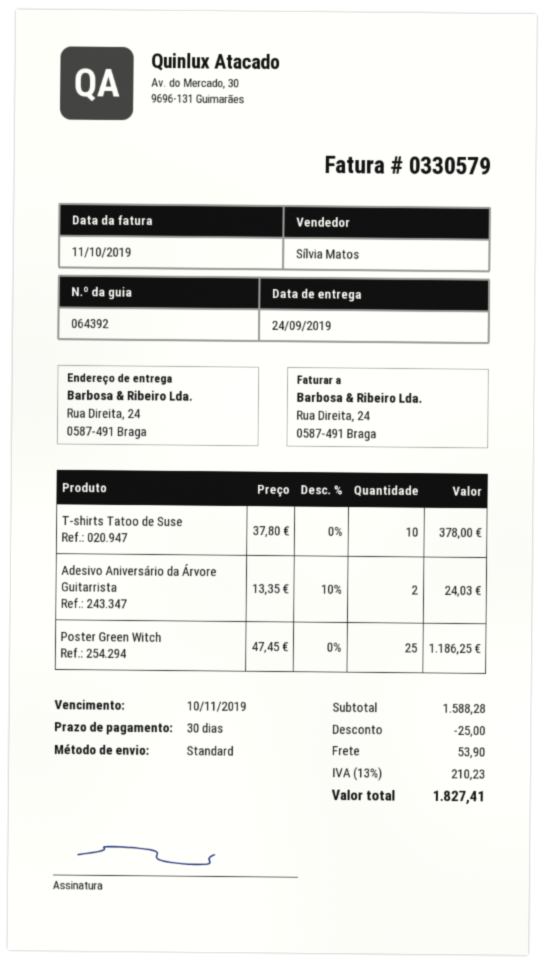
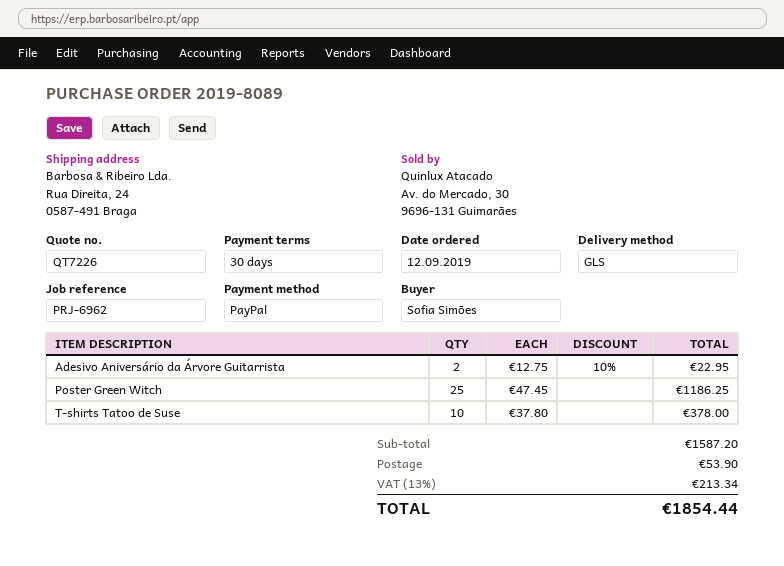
shipping method: standard -> GLS
Adesivo Aniversário da Árvore Guitarrista: 2 x 13.35 - 10% = 24.03 -> 2 x 12.75 - 10% = 22.95
subtotal: 1588.28 -> 1587.20
discount: 25.00 -> none
tax: 13% = 210.23 -> 13% = 213.34
total: 1827.41 -> 1854.44

